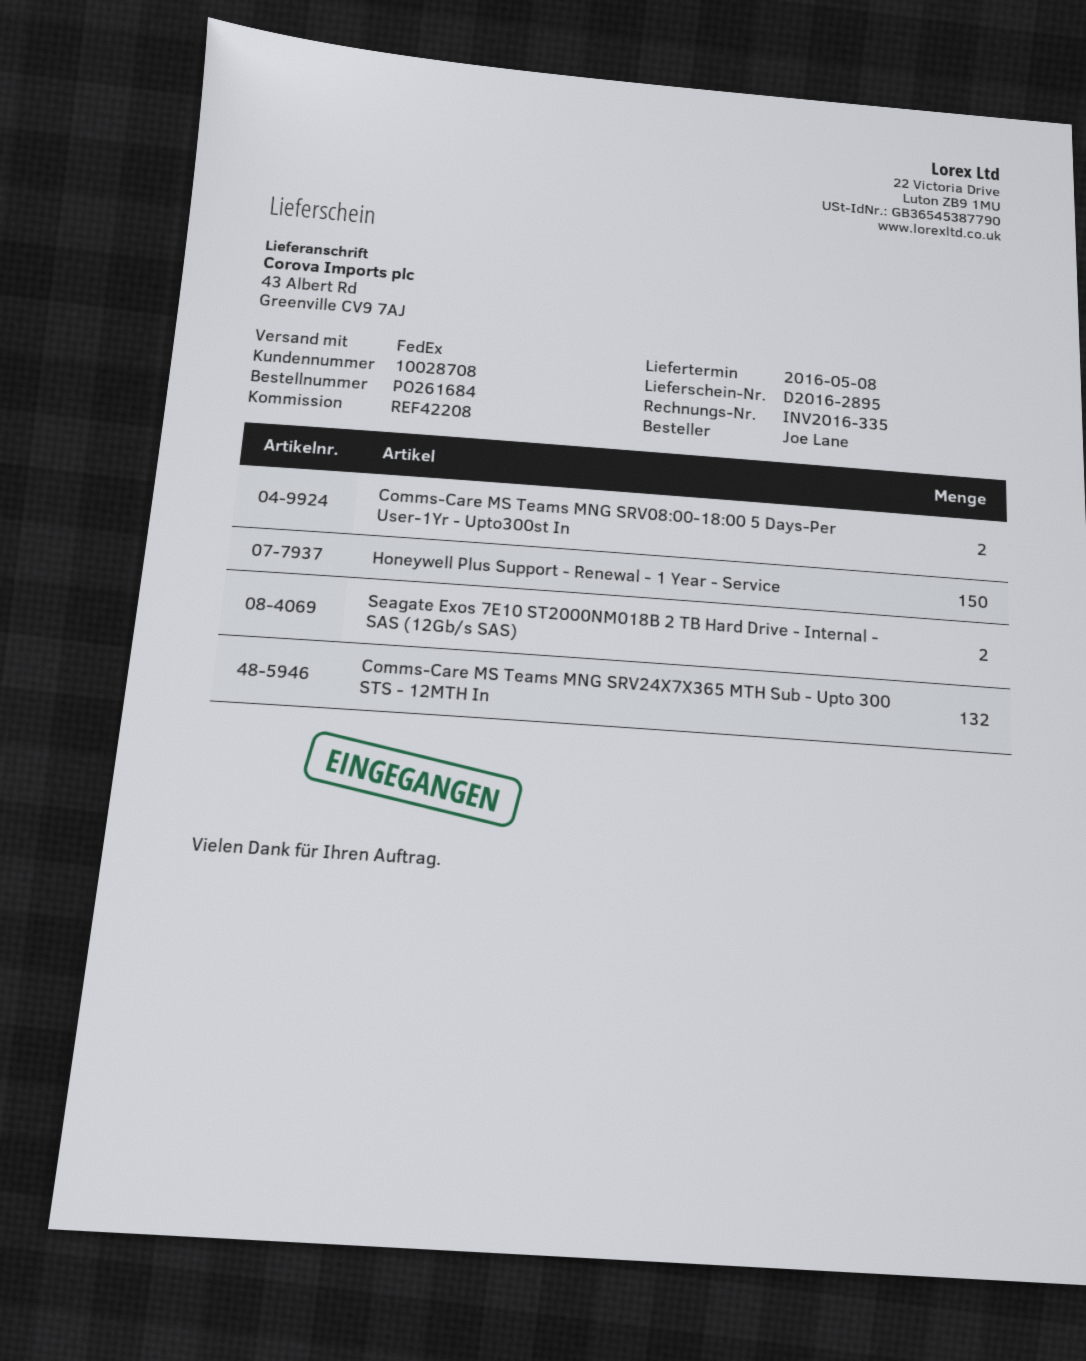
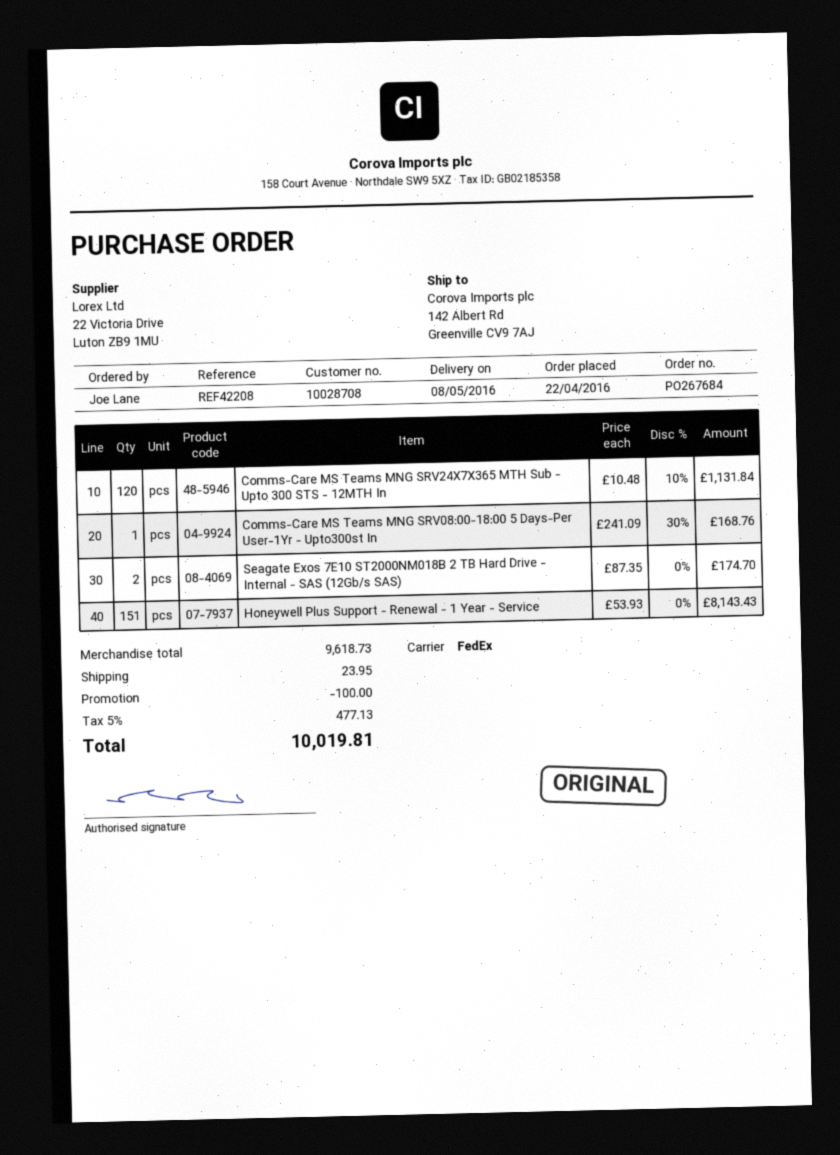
order number: PO261684 -> PO267684
ship to: 43 Albert Rd, Greenville CV9 7AJ -> 142 Albert Rd, Greenville CV9 7AJ
Comms-Care MS Teams MNG SRV08:00-18:00 5 Days-Per User-1Yr - Upto300st In: 2 -> 1
Honeywell Plus Support - Renewal - 1 Year - Service: 150 -> 151
Comms-Care MS Teams MNG SRV24X7X365 MTH Sub - Upto 300 STS - 12MTH In: 132 -> 120

